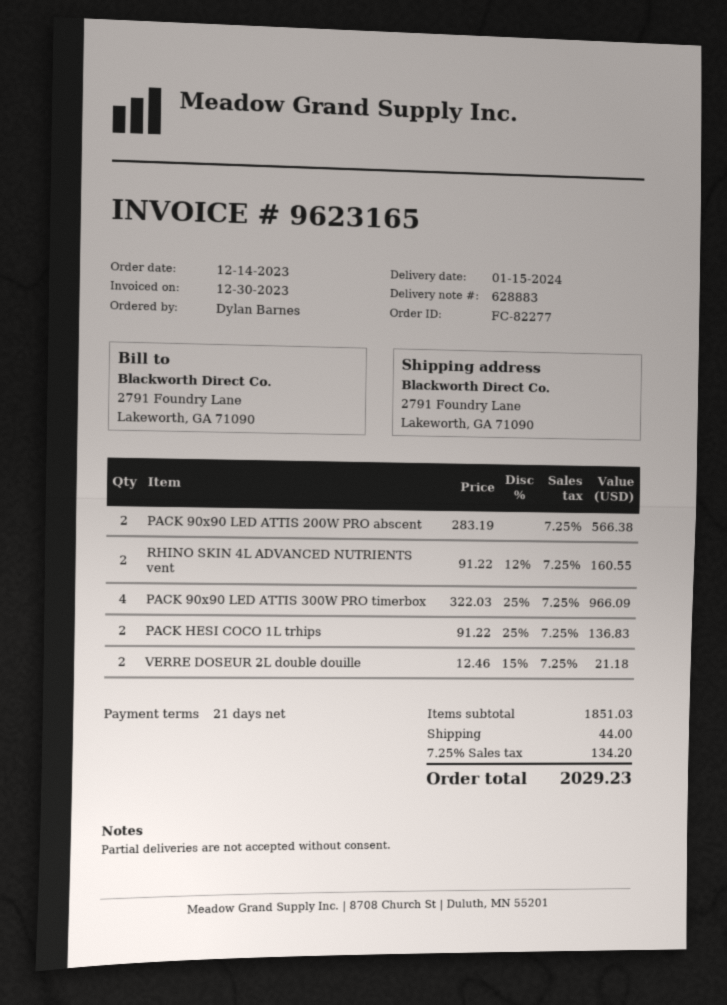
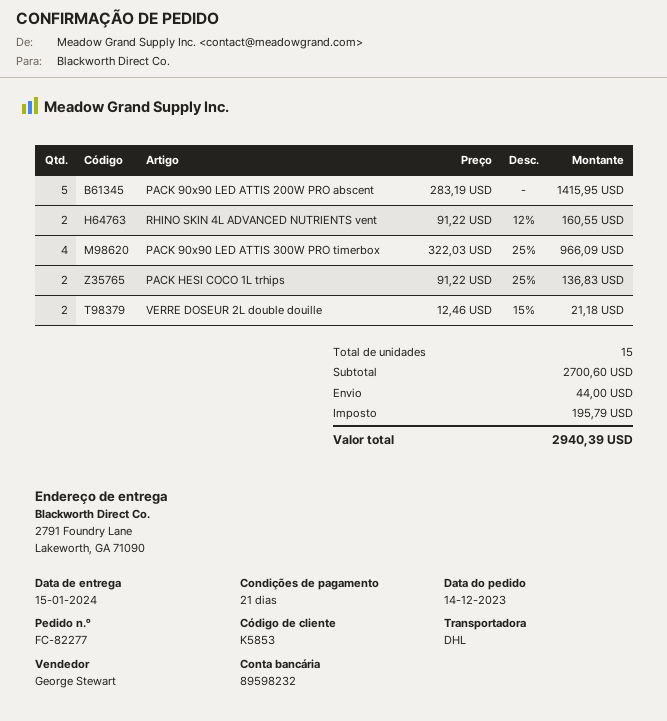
PACK 90x90 LED ATTIS 200W PRO abscent: 2 x 283.19 = 566.38 -> 5 x 283.19 = 1415.95
subtotal: 1851.03 -> 2700.60
tax: 134.20 -> 195.79
total: 2029.23 -> 2940.39

